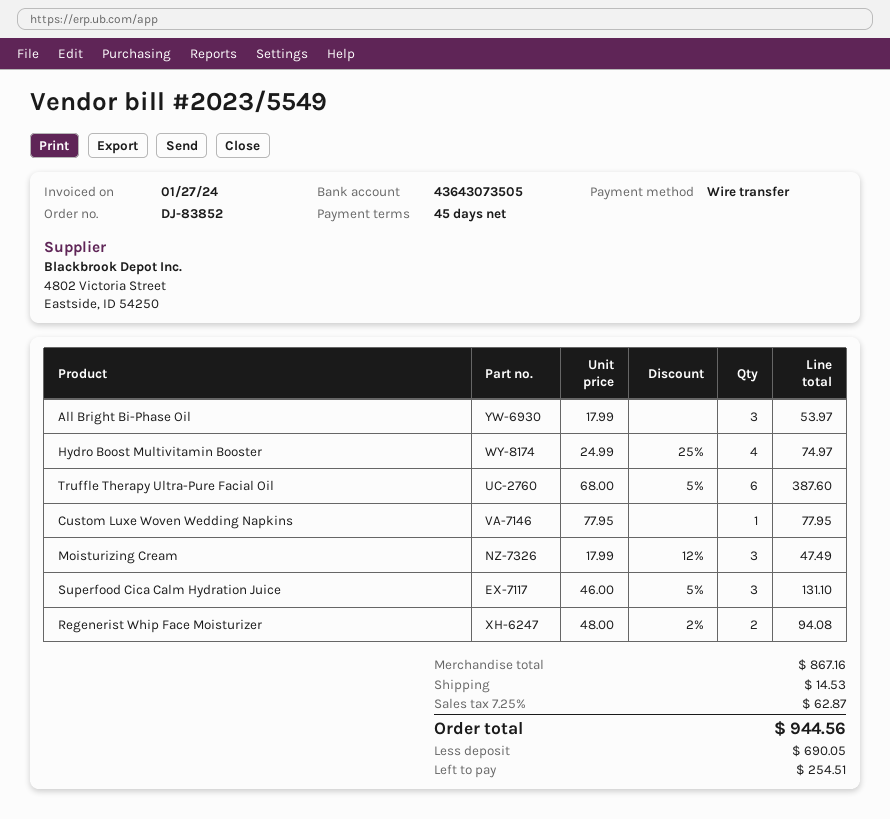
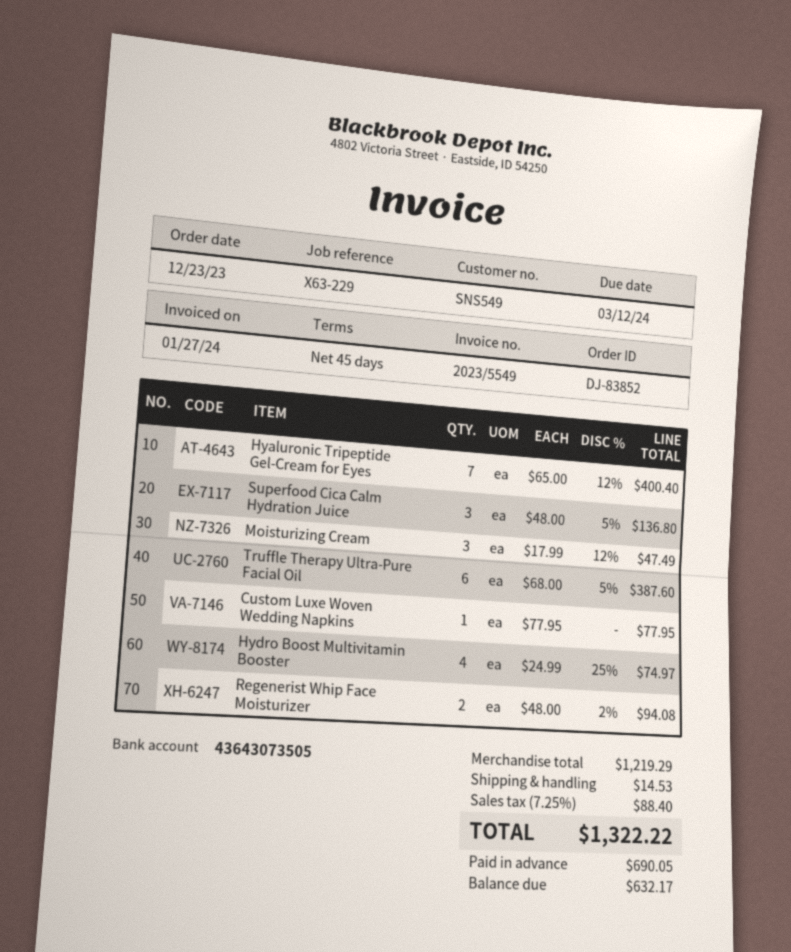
All Bright Bi-Phase Oil: 3 x 17.99 = 53.97 -> none
Superfood Cica Calm Hydration Juice: 3 x 46.00 - 5% = 131.10 -> 3 x 48.00 - 5% = 136.80
Hyaluronic Tripeptide Gel-Cream for Eyes: none -> 7 x 65.00 - 12% = 400.40
subtotal: 867.16 -> 1219.29
tax: 7.25% = 62.87 -> 7.25% = 88.40
total: 944.56 -> 1322.22
balance: 254.51 -> 632.17

